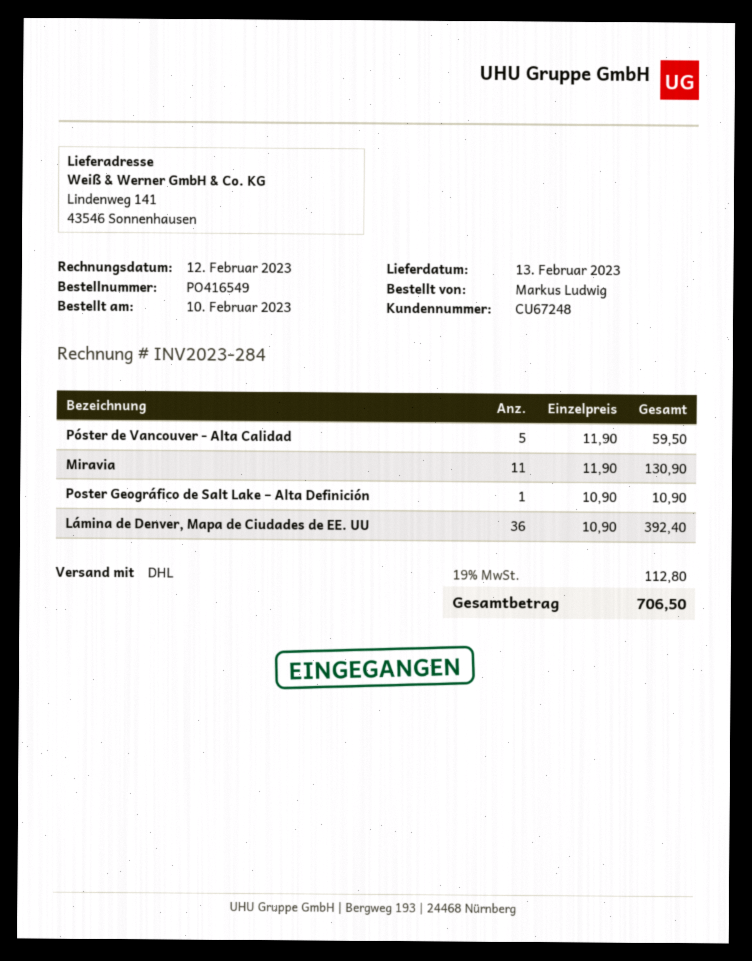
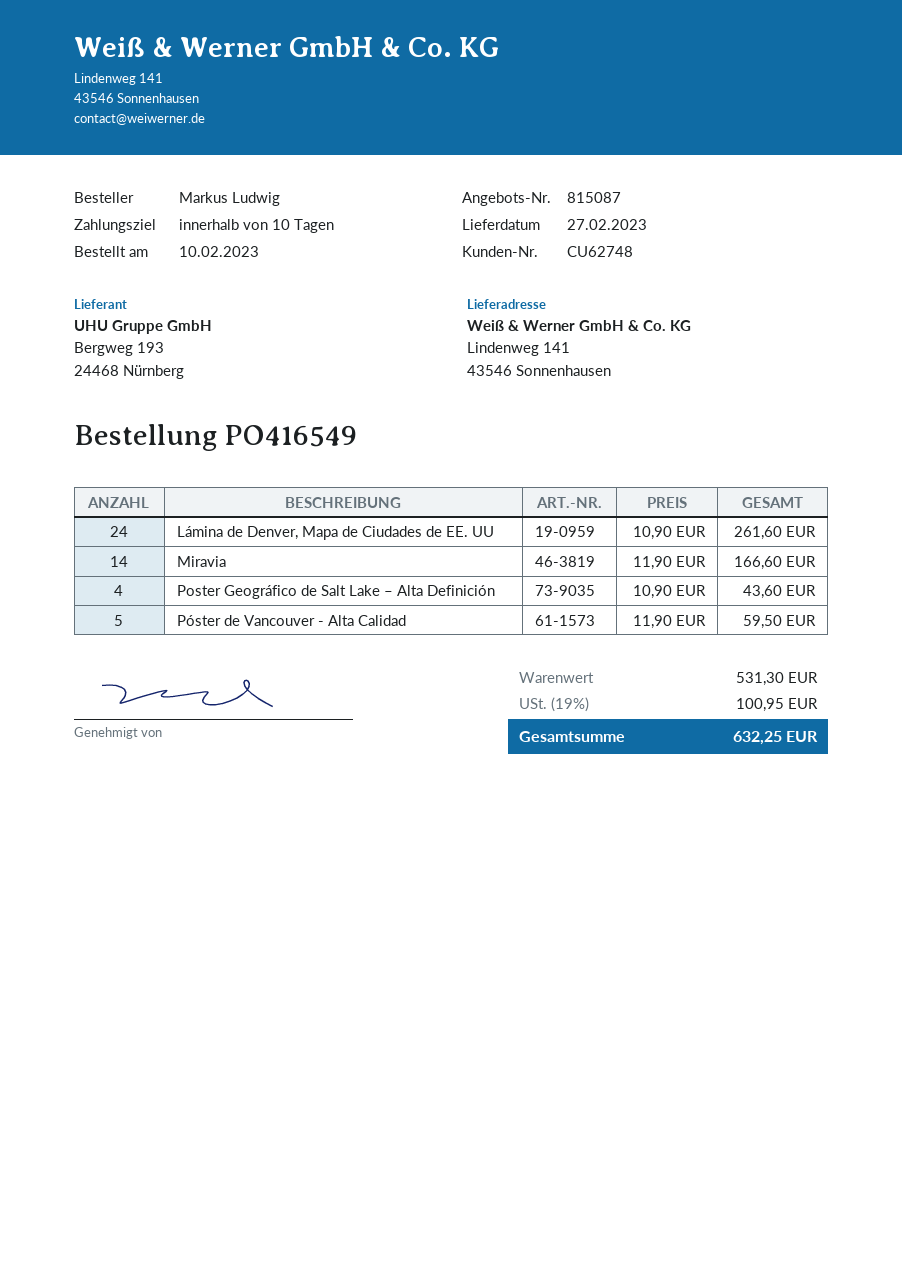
delivery date: 2023-02-13 -> 2023-02-27
customer number: CU67248 -> CU62748
Miravia: 11 x 11.90 = 130.90 -> 14 x 11.90 = 166.60
Poster Geográfico de Salt Lake – Alta Definición: 1 x 10.90 = 10.90 -> 4 x 10.90 = 43.60
Lámina de Denver, Mapa de Ciudades de EE. UU: 36 x 10.90 = 392.40 -> 24 x 10.90 = 261.60
tax: 19% = 112.80 -> 19% = 100.95
total: 706.50 -> 632.25

